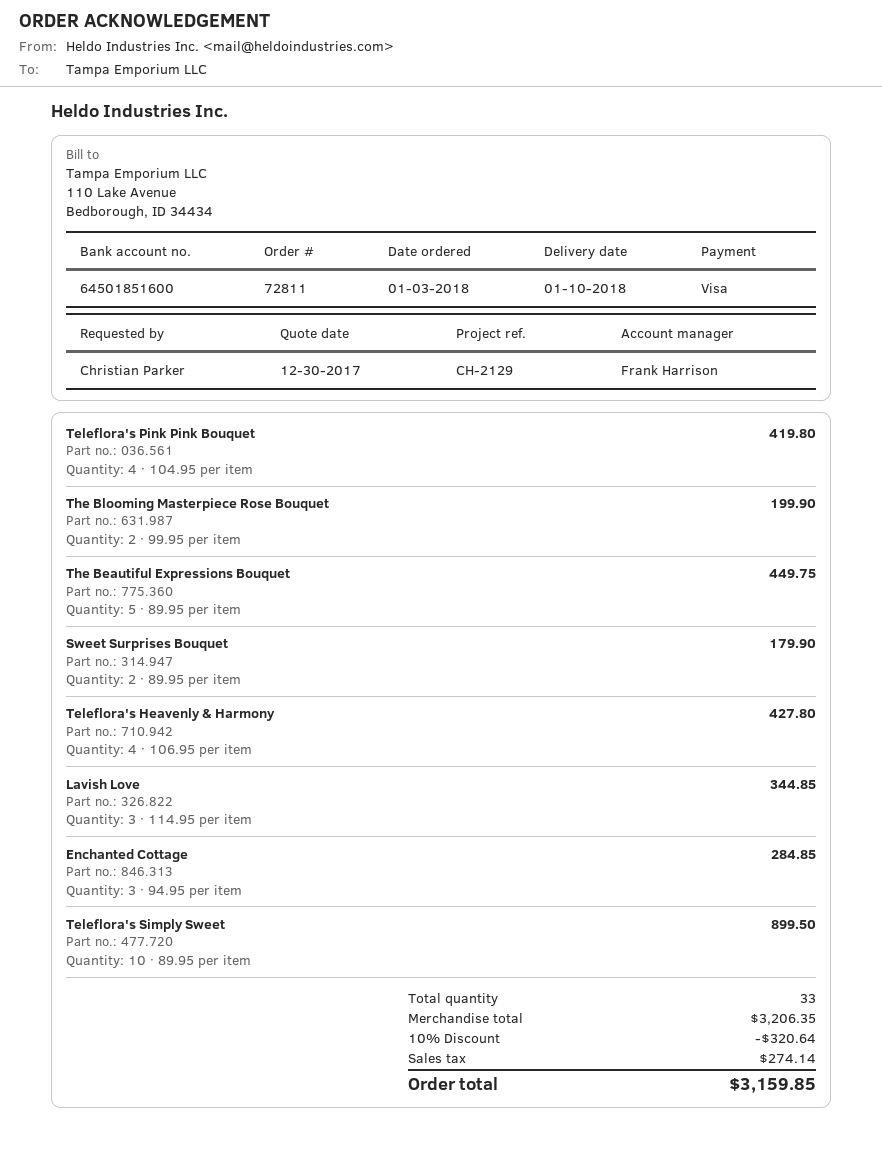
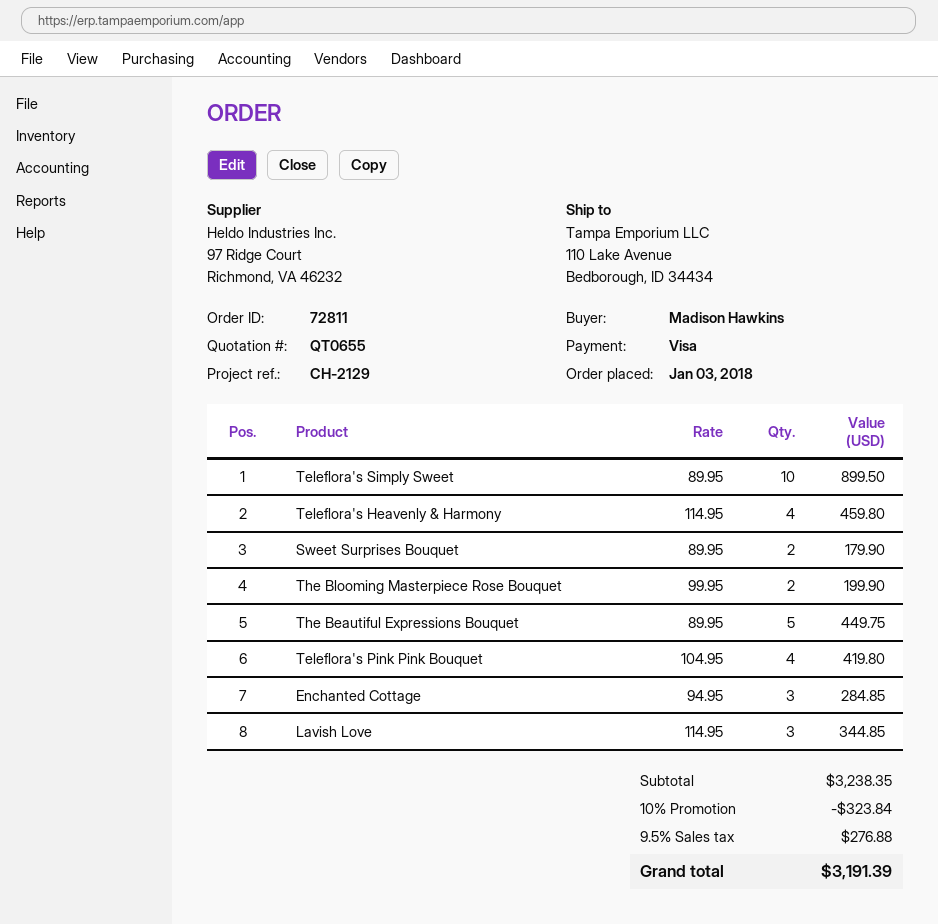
ordered by: Christian Parker -> Madison Hawkins
Teleflora's Heavenly & Harmony: 4 x 106.95 = 427.80 -> 4 x 114.95 = 459.80
subtotal: 3206.35 -> 3238.35
discount: 10% = 320.64 -> 10% = 323.84
tax: 274.14 -> 276.88
total: 3159.85 -> 3191.39

